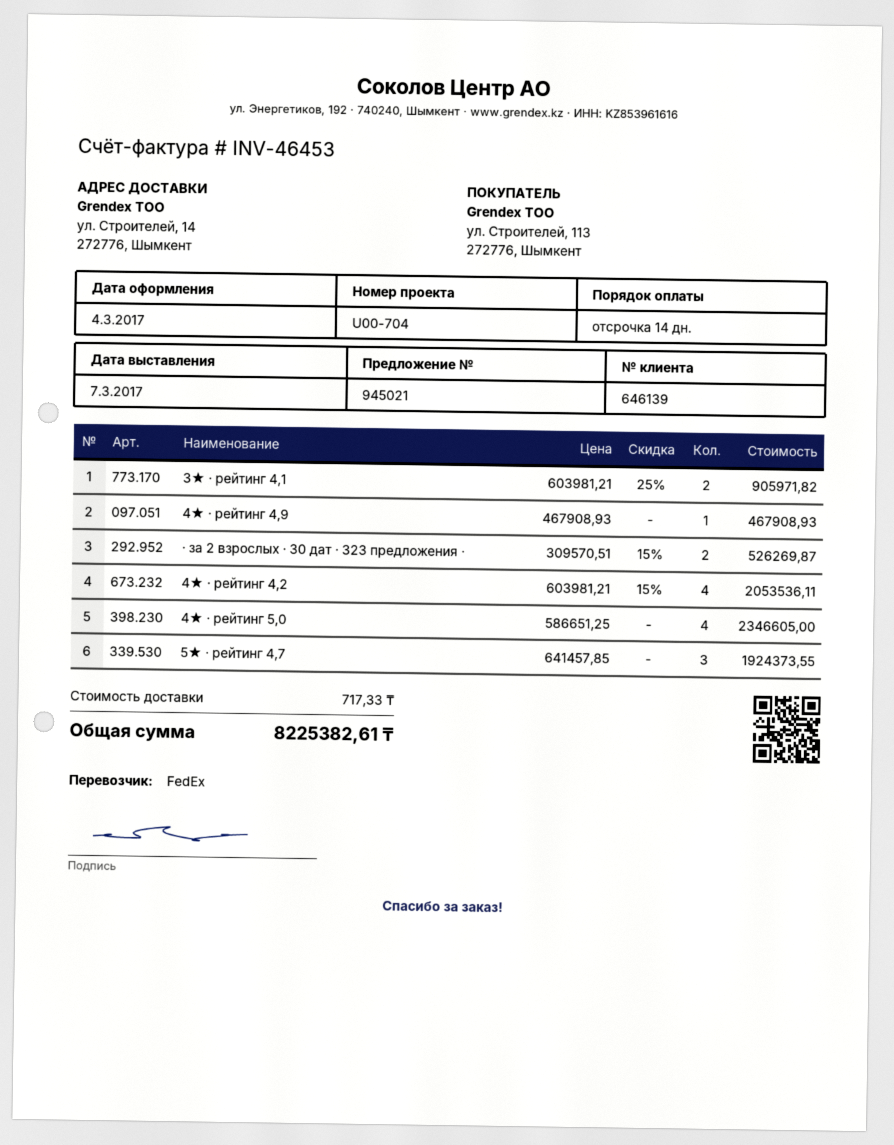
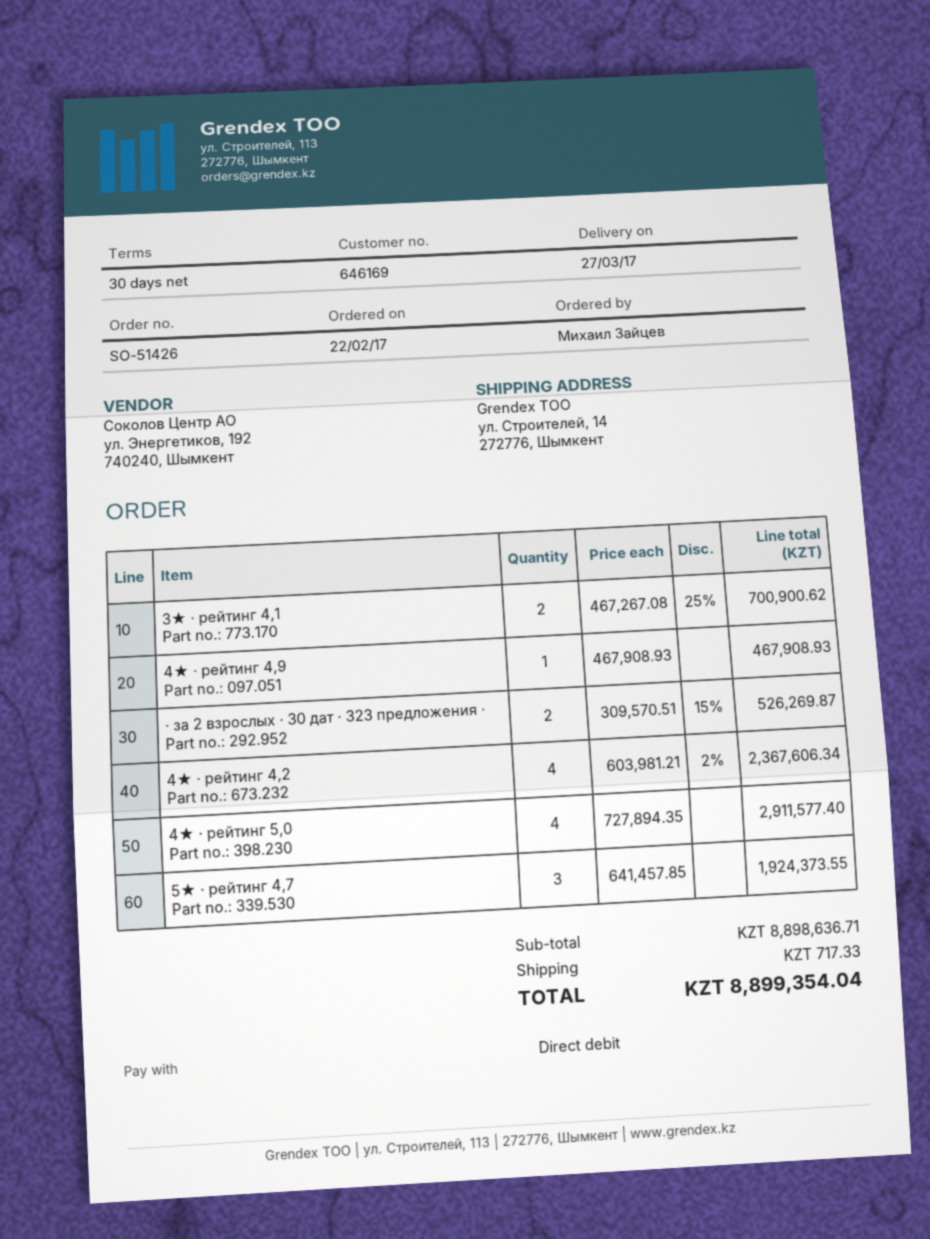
order date: 2017-03-04 -> 2017-02-22
payment terms: 14 days -> 30 days
customer number: 646139 -> 646169
3★ · рейтинг 4,1: 2 x 603981.21 - 25% = 905971.82 -> 2 x 467267.08 - 25% = 700900.62
4★ · рейтинг 4,2: 4 x 603981.21 - 15% = 2053536.11 -> 4 x 603981.21 - 2% = 2367606.34
4★ · рейтинг 5,0: 4 x 586651.25 = 2346605.00 -> 4 x 727894.35 = 2911577.40
total: 8225382.61 -> 8899354.04

